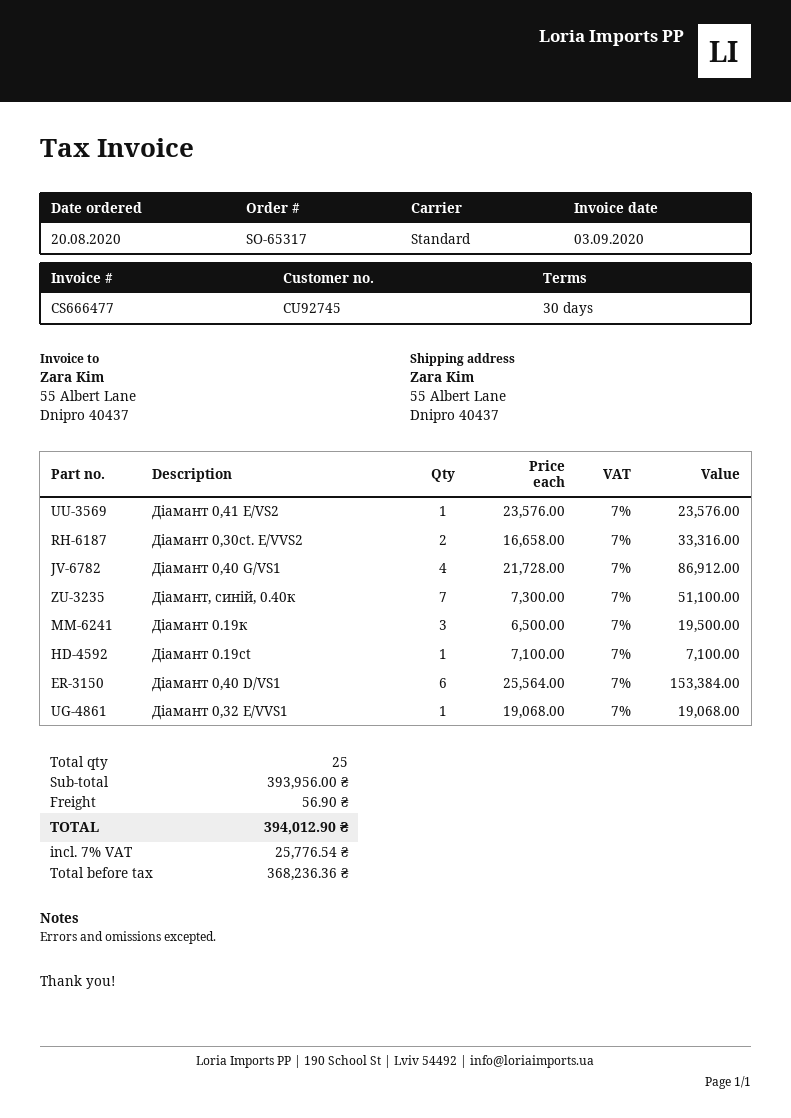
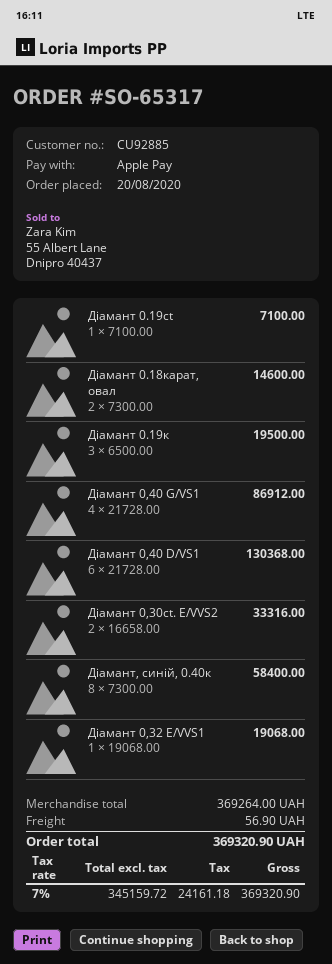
customer number: CU92745 -> CU92885
Діамант 0,41 E/VS2: 1 x 23576.00 = 23576.00 -> none
Діамант, синій, 0.40к: 7 x 7300.00 = 51100.00 -> 8 x 7300.00 = 58400.00
Діамант 0,40 D/VS1: 6 x 25564.00 = 153384.00 -> 6 x 21728.00 = 130368.00
Діамант 0.18карат, овал: none -> 2 x 7300.00 = 14600.00
subtotal: 393956.00 -> 369264.00
net: 368236.36 -> 345159.72
tax: 7% = 25776.54 -> 7% = 24161.18
total: 394012.90 -> 369320.90

